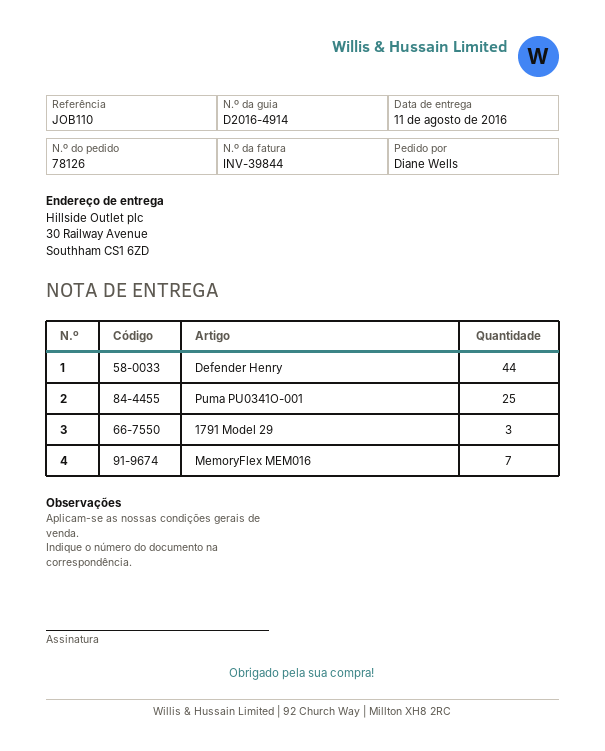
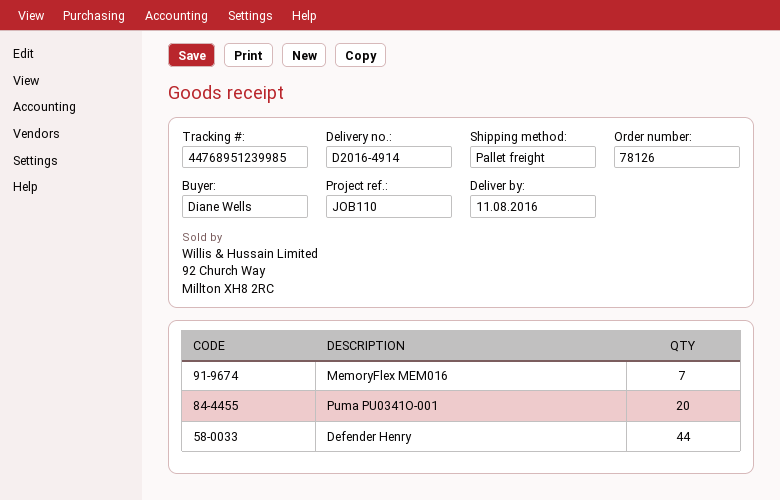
Puma PU0341O-001: 25 -> 20
1791 Model 29: 3 -> none

